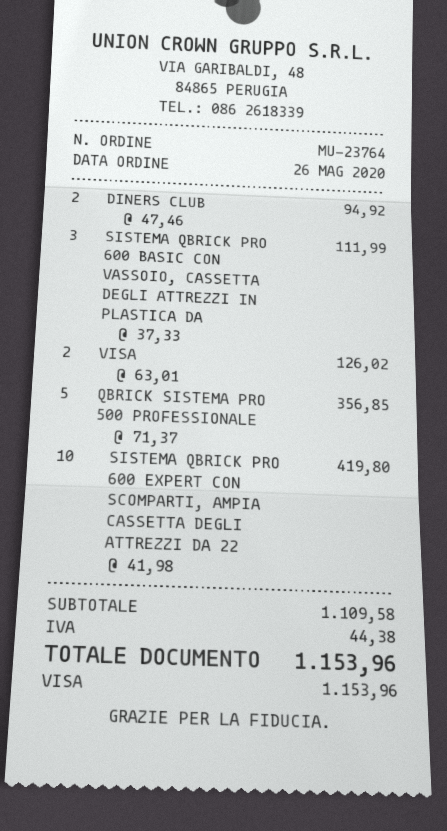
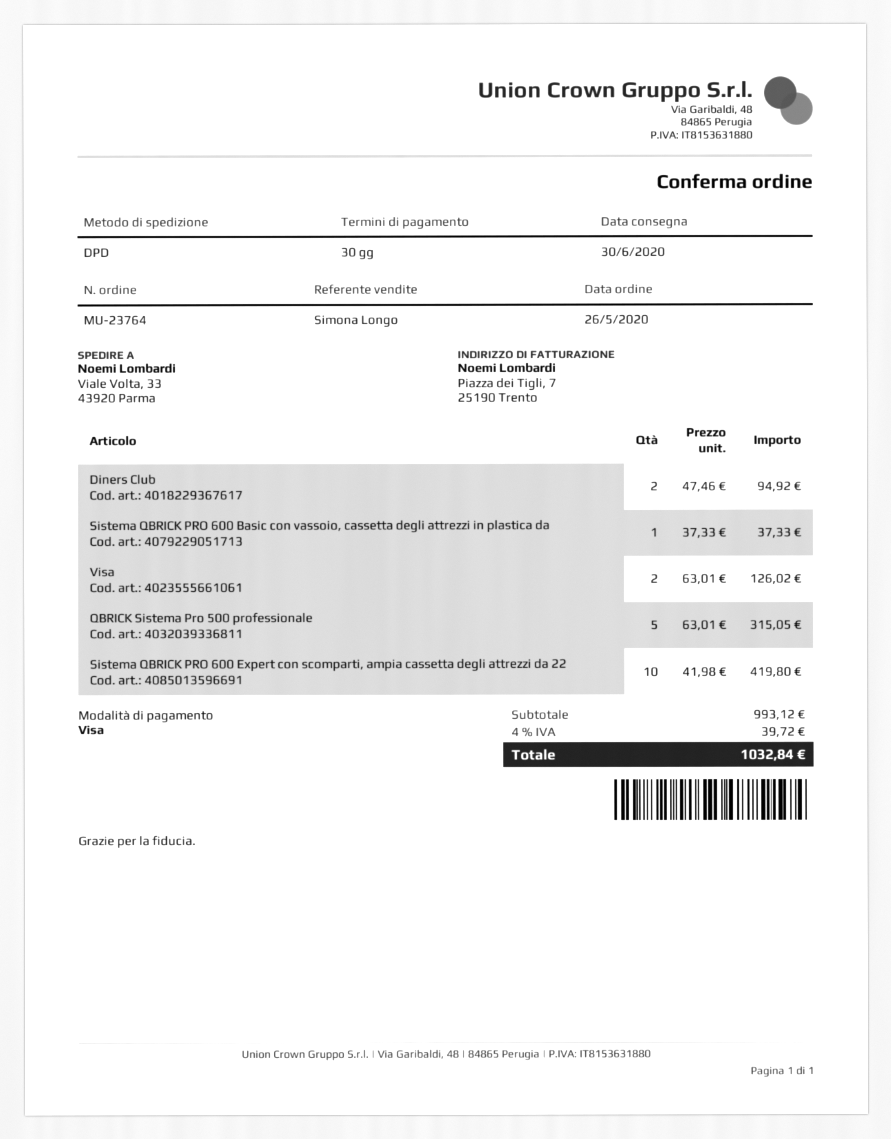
SISTEMA QBRICK PRO 600 BASIC CON VASSOIO, CASSETTA DEGLI ATTREZZI IN PLASTICA DA: 3 x 37.33 = 111.99 -> 1 x 37.33 = 37.33
QBRICK SISTEMA PRO 500 PROFESSIONALE: 5 x 71.37 = 356.85 -> 5 x 63.01 = 315.05
subtotal: 1109.58 -> 993.12
tax: 44.38 -> 39.72
total: 1153.96 -> 1032.84

